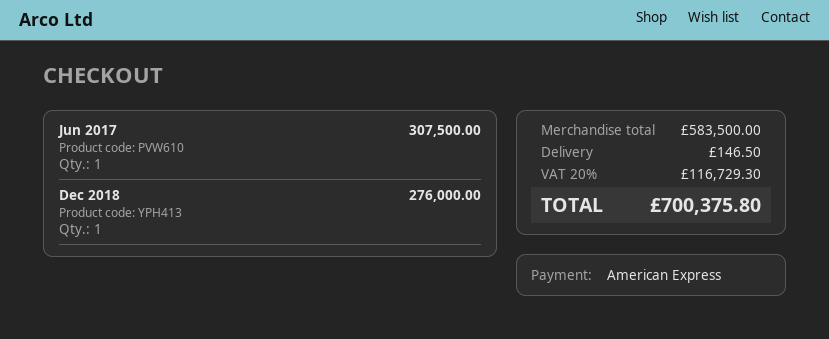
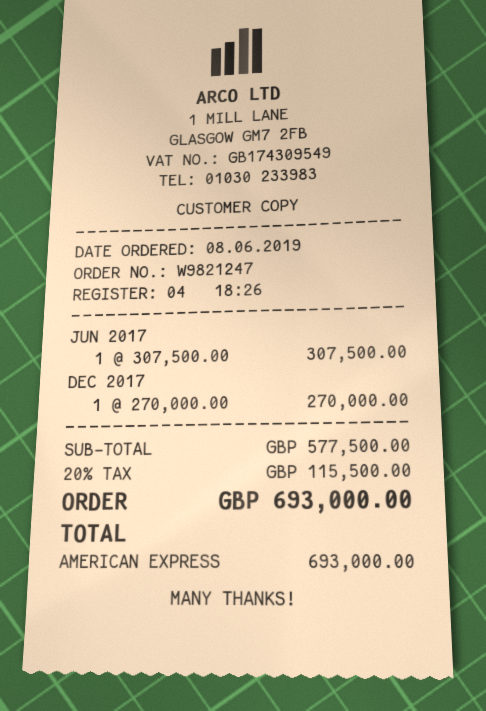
Dec 2018: 1 for 276000.00 -> none
DEC 2017: none -> 1 for 270000.00
subtotal: 583500.00 -> 577500.00
shipping: 146.50 -> none
tax: 20% = 116729.30 -> 20% = 115500.00
total: 700375.80 -> 693000.00

